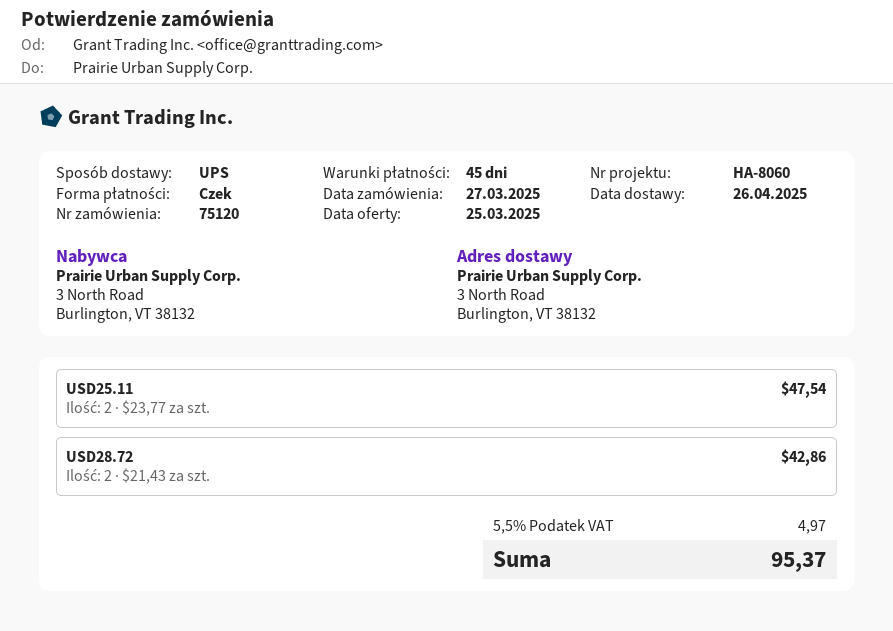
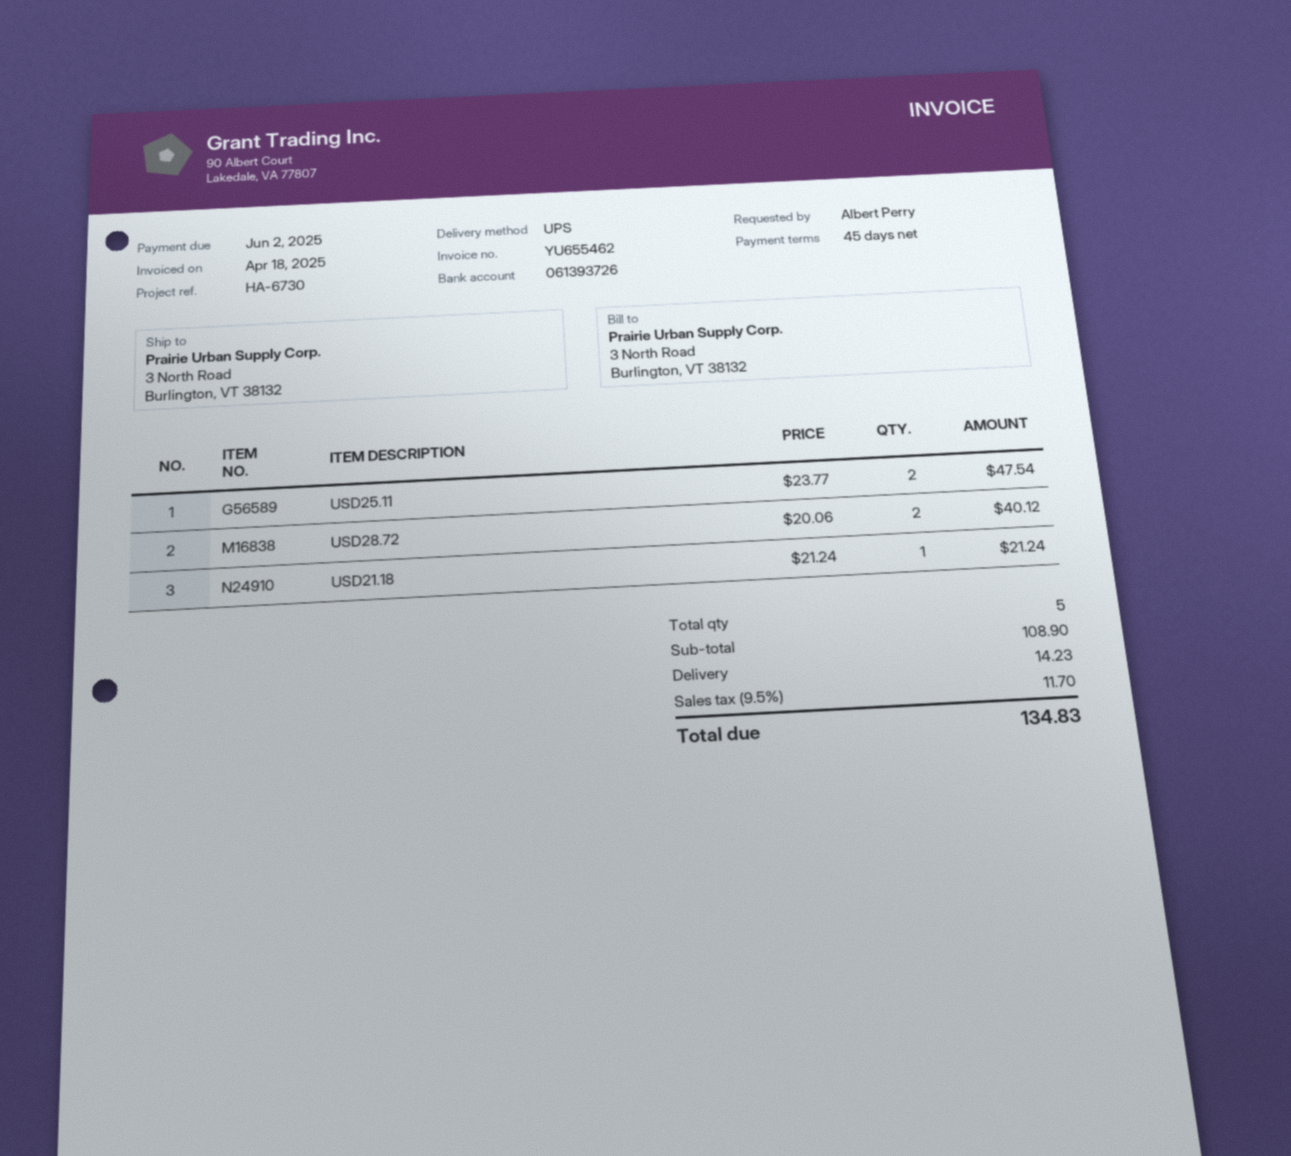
reference: HA-8060 -> HA-6730
USD28.72: 2 x 21.43 = 42.86 -> 2 x 20.06 = 40.12
USD21.18: none -> 1 x 21.24 = 21.24
shipping: none -> 14.23
tax: 5.5% = 4.97 -> 9.5% = 11.70
total: 95.37 -> 134.83

